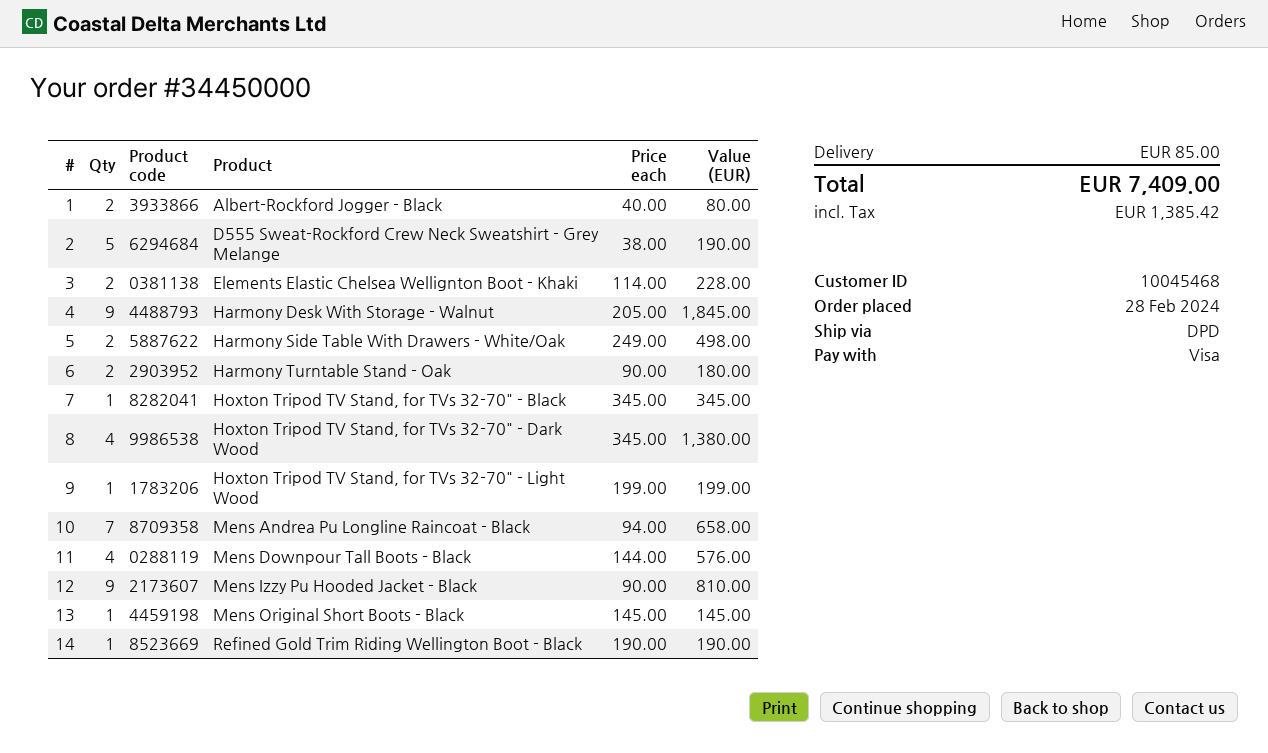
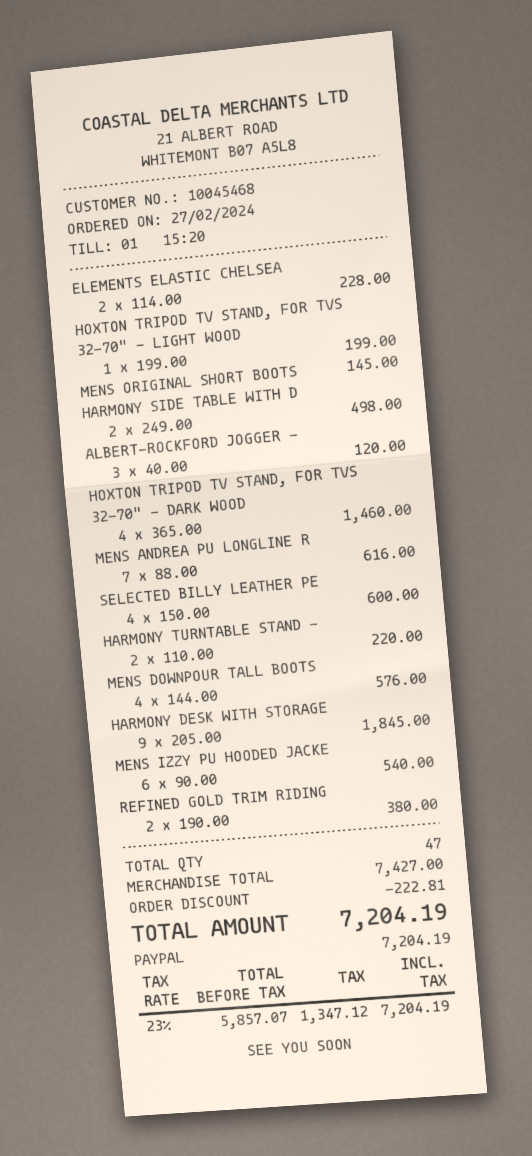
order date: 2024-02-28 -> 2024-02-27
payment method: Visa -> PayPal
Albert-Rockford Jogger - Black: 2 x 40.00 = 80.00 -> 3 x 40.00 = 120.00
D555 Sweat-Rockford Crew Neck Sweatshirt - Grey Melange: 5 x 38.00 = 190.00 -> none
Harmony Turntable Stand - Oak: 2 x 90.00 = 180.00 -> 2 x 110.00 = 220.00
Hoxton Tripod TV Stand, for TVs 32-70" - Black: 1 x 345.00 = 345.00 -> none
Hoxton Tripod TV Stand, for TVs 32-70" - Dark Wood: 4 x 345.00 = 1380.00 -> 4 x 365.00 = 1460.00
Mens Andrea Pu Longline Raincoat - Black: 7 x 94.00 = 658.00 -> 7 x 88.00 = 616.00
Mens Izzy Pu Hooded Jacket - Black: 9 x 90.00 = 810.00 -> 6 x 90.00 = 540.00
Refined Gold Trim Riding Wellington Boot - Black: 1 x 190.00 = 190.00 -> 2 x 190.00 = 380.00
SELECTED BILLY LEATHER PE: none -> 4 x 150.00 = 600.00
discount: none -> 222.81
shipping: 85.00 -> none
tax: 1385.42 -> 1347.12
total: 7409.00 -> 7204.19

